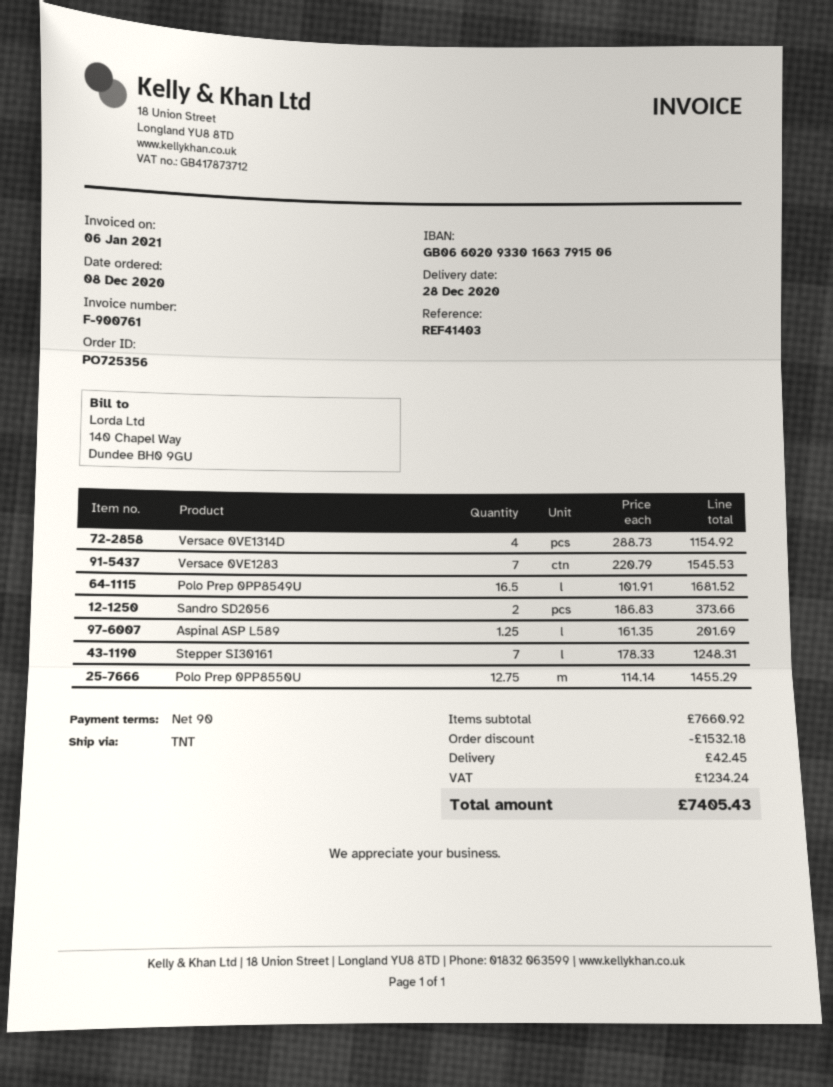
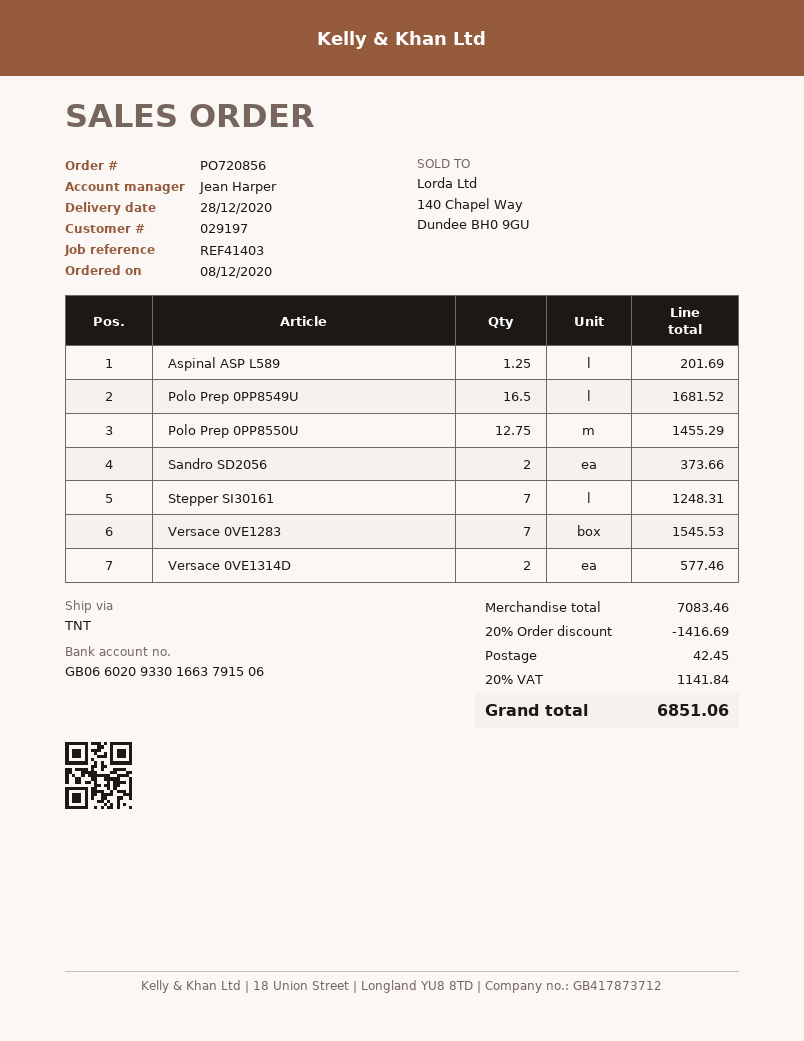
order number: PO725356 -> PO720856
Versace 0VE1314D: 4 for 1154.92 -> 2 for 577.46
subtotal: 7660.92 -> 7083.46
discount: 1532.18 -> 1416.69
tax: 1234.24 -> 1141.84
total: 7405.43 -> 6851.06

